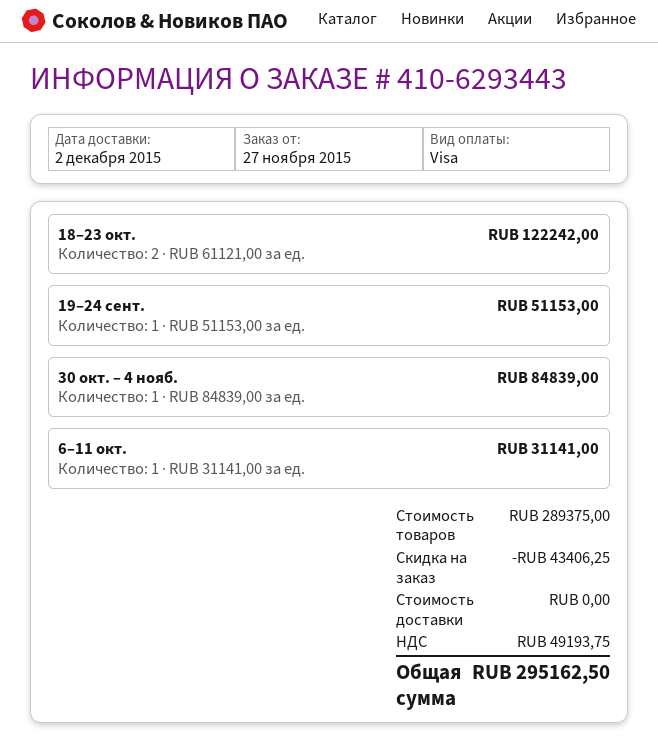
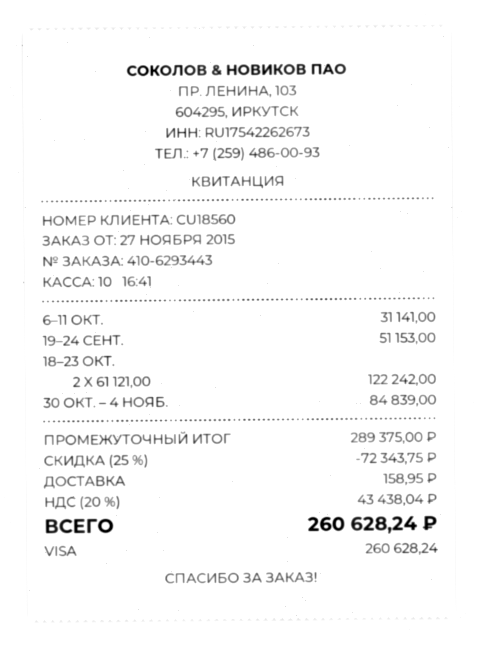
discount: 43406.25 -> 72343.75
shipping: 0.00 -> 158.95
tax: 49193.75 -> 43438.04
total: 295162.50 -> 260628.24

